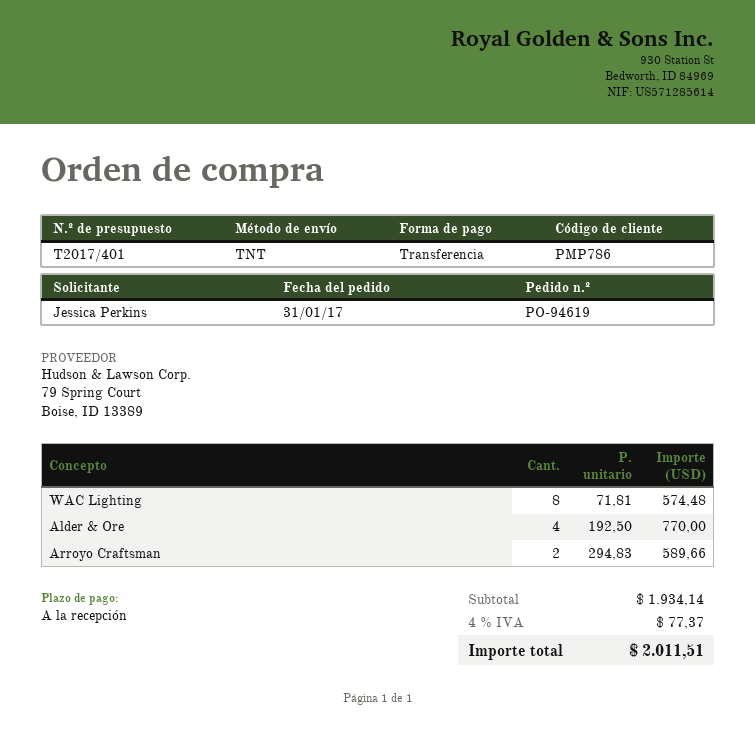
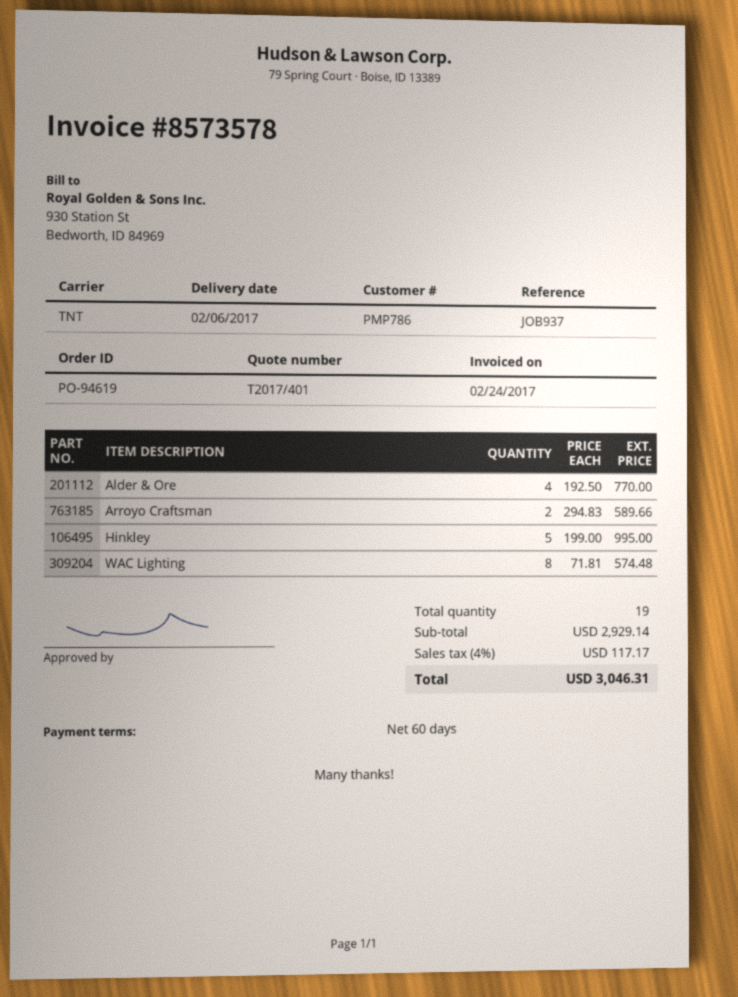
payment terms: on receipt -> 60 days
Hinkley: none -> 5 x 199.00 = 995.00
subtotal: 1934.14 -> 2929.14
tax: 4% = 77.37 -> 4% = 117.17
total: 2011.51 -> 3046.31

